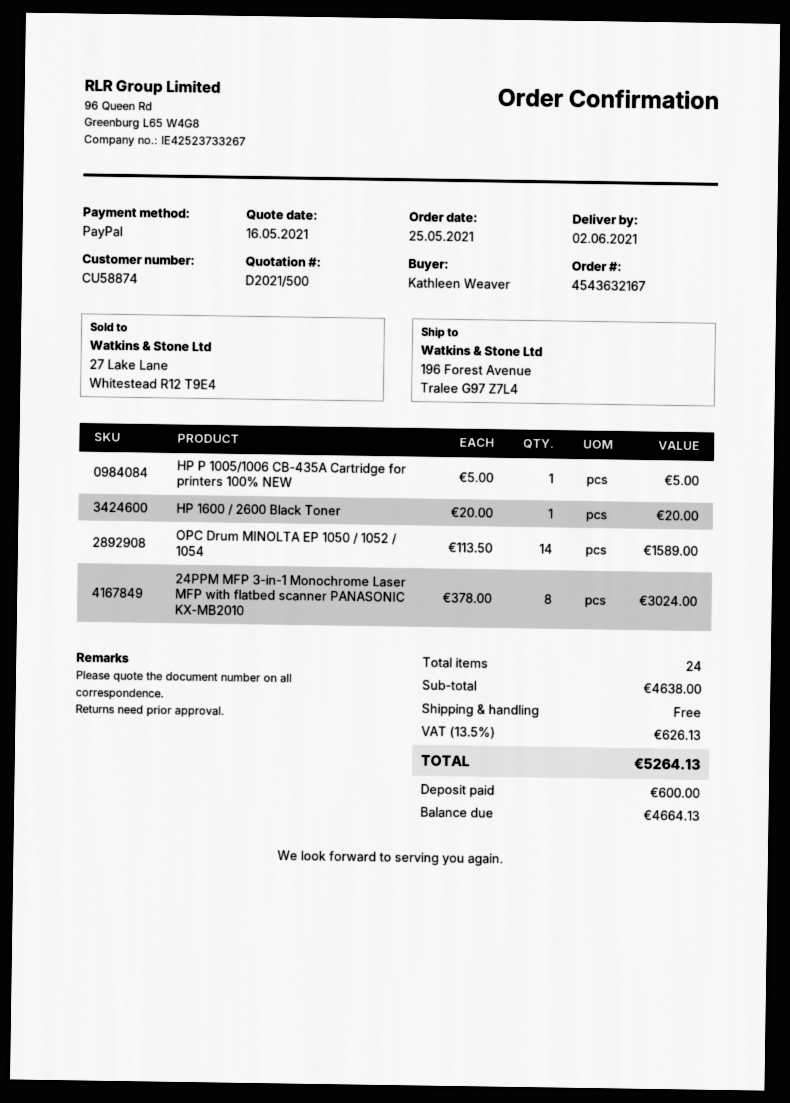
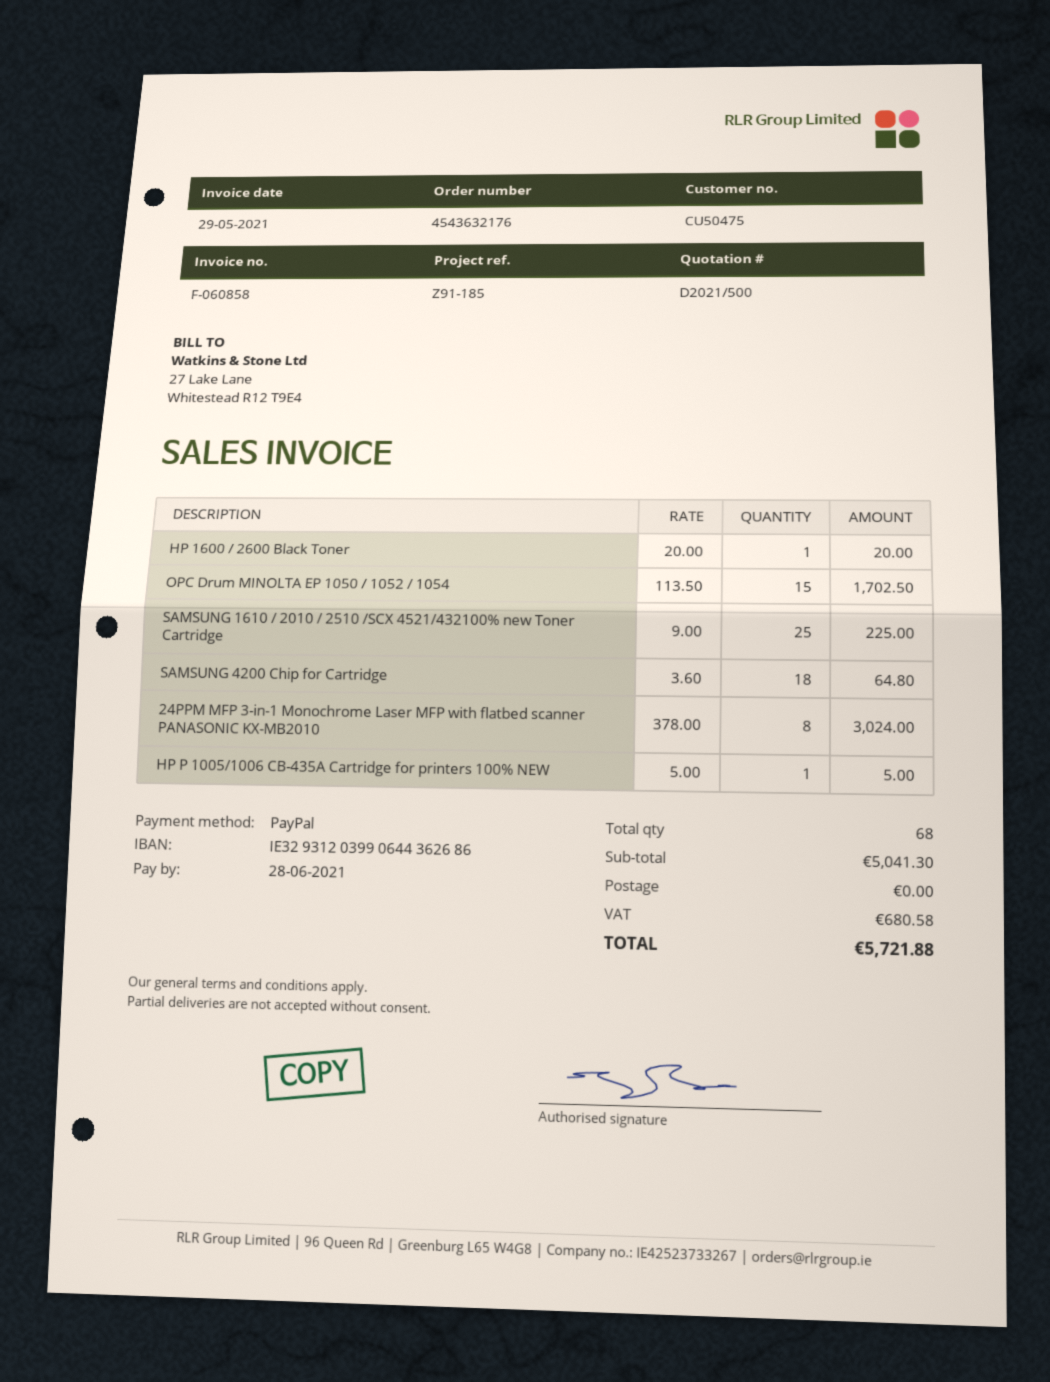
order number: 4543632167 -> 4543632176
customer number: CU58874 -> CU50475
OPC Drum MINOLTA EP 1050 / 1052 / 1054: 14 x 113.50 = 1589.00 -> 15 x 113.50 = 1702.50
SAMSUNG 1610 / 2010 / 2510 /SCX 4521/432100% new Toner Cartridge: none -> 25 x 9.00 = 225.00
SAMSUNG 4200 Chip for Cartridge: none -> 18 x 3.60 = 64.80
total quantity: 24 -> 68
subtotal: 4638.00 -> 5041.30
tax: 626.13 -> 680.58
total: 5264.13 -> 5721.88

